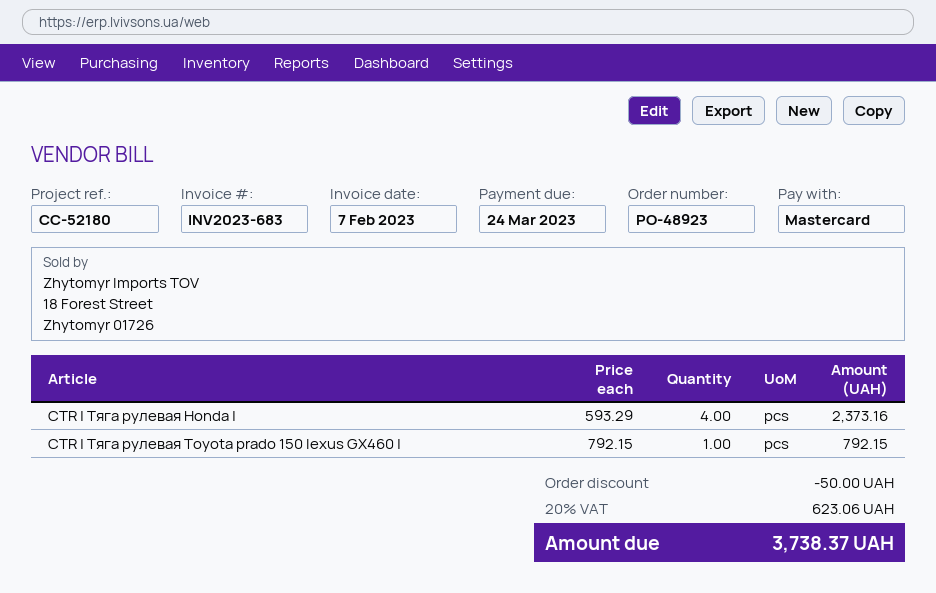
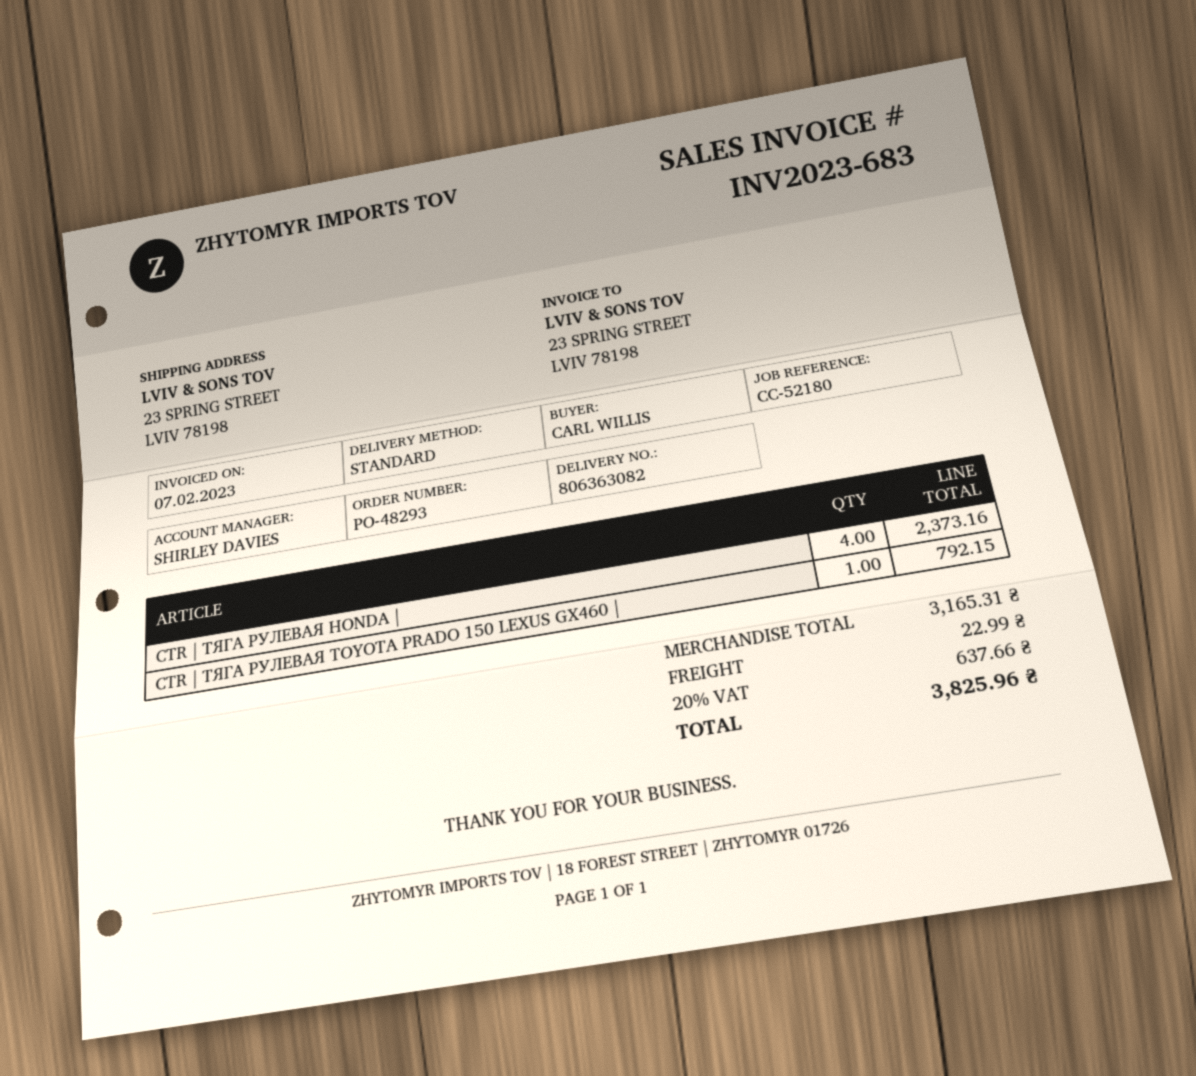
order number: PO-48923 -> PO-48293
discount: 50.00 -> none
shipping: none -> 22.99
tax: 20% = 623.06 -> 20% = 637.66
total: 3738.37 -> 3825.96

